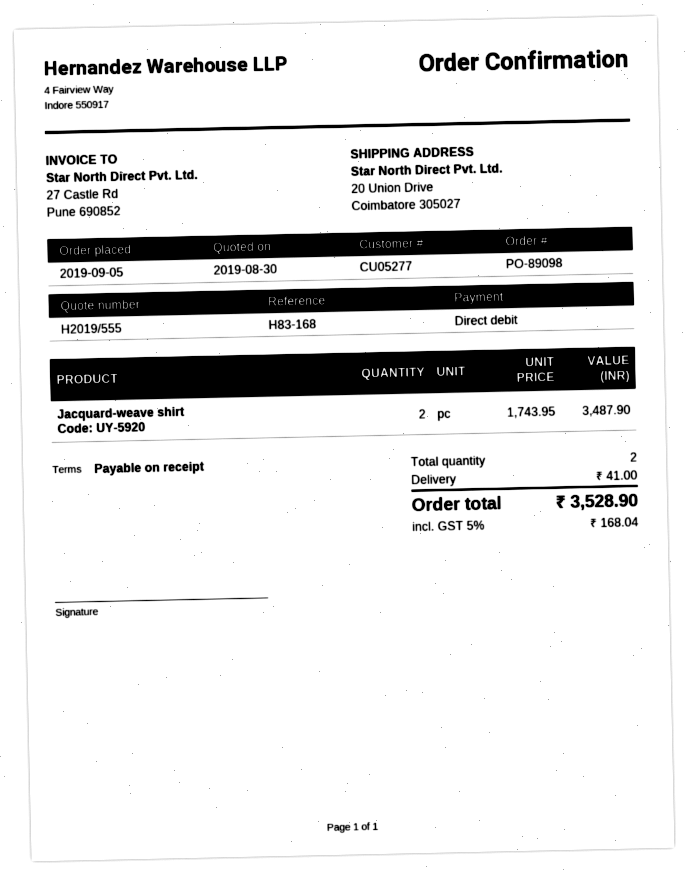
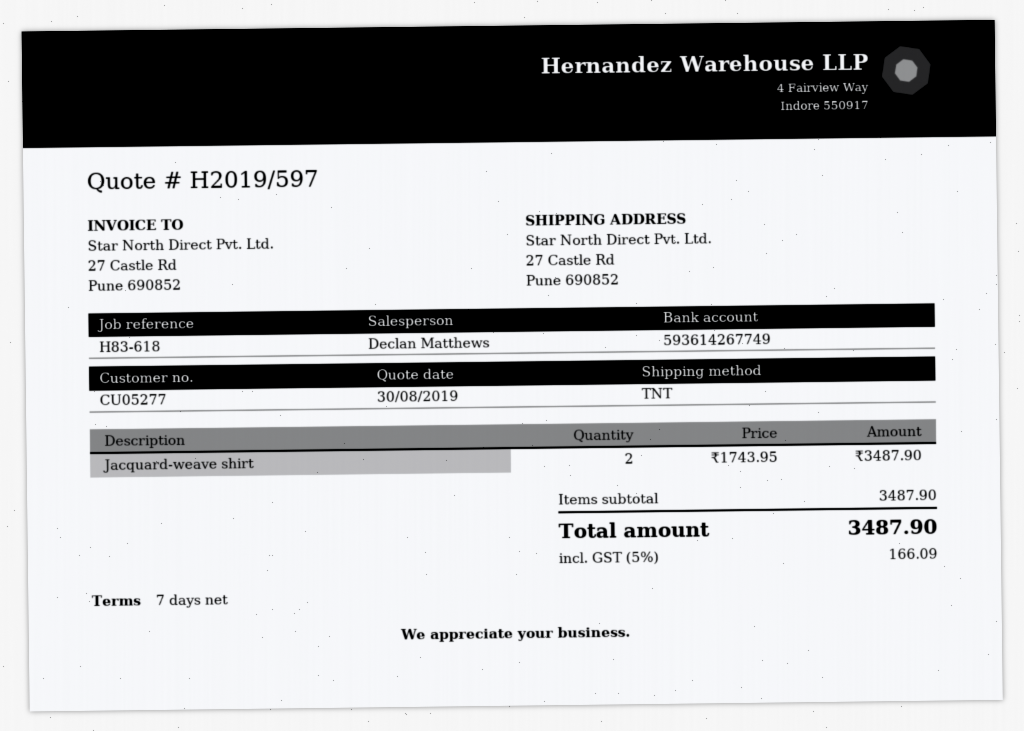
quote number: H2019/555 -> H2019/597
payment terms: on receipt -> 7 days
reference: H83-168 -> H83-618
ship to: 20 Union Drive, Coimbatore 305027 -> 27 Castle Rd, Pune 690852
shipping: 41.00 -> none
tax: 5% = 168.04 -> 5% = 166.09
total: 3528.90 -> 3487.90

